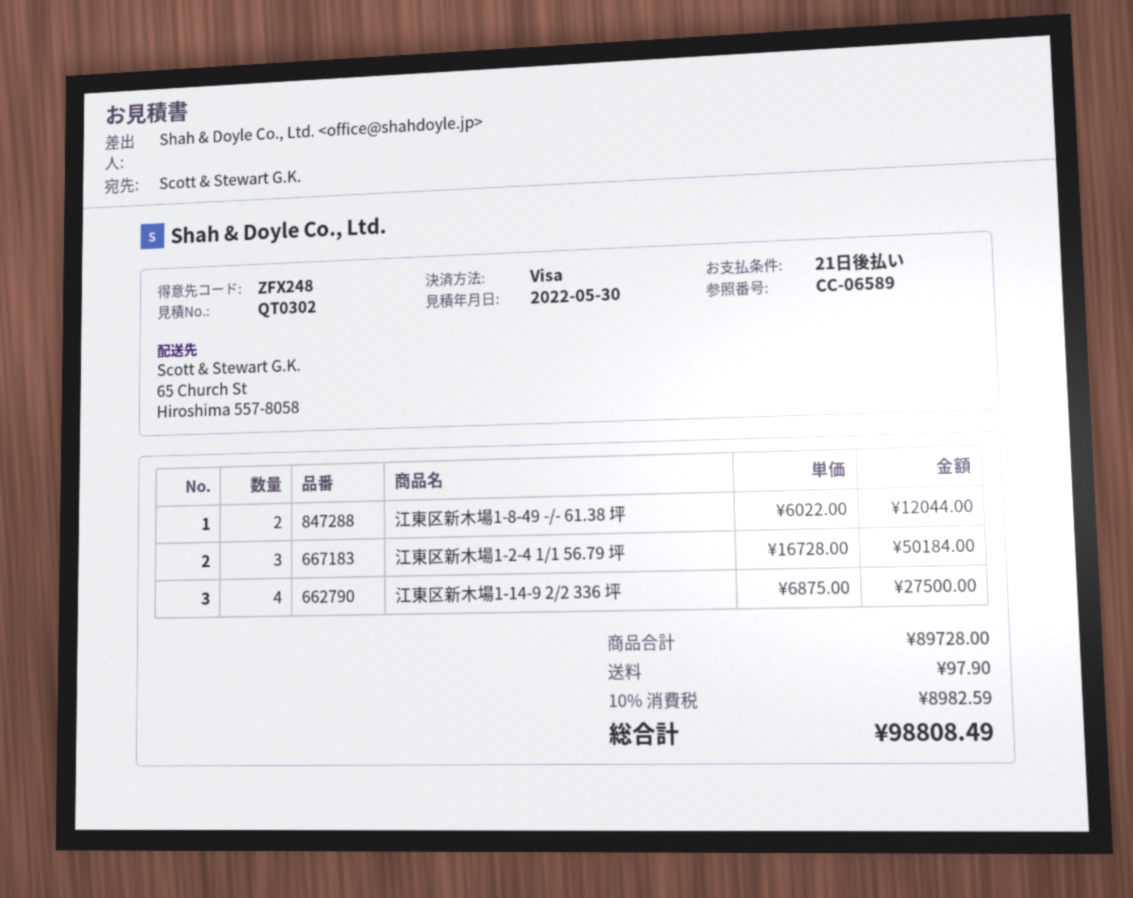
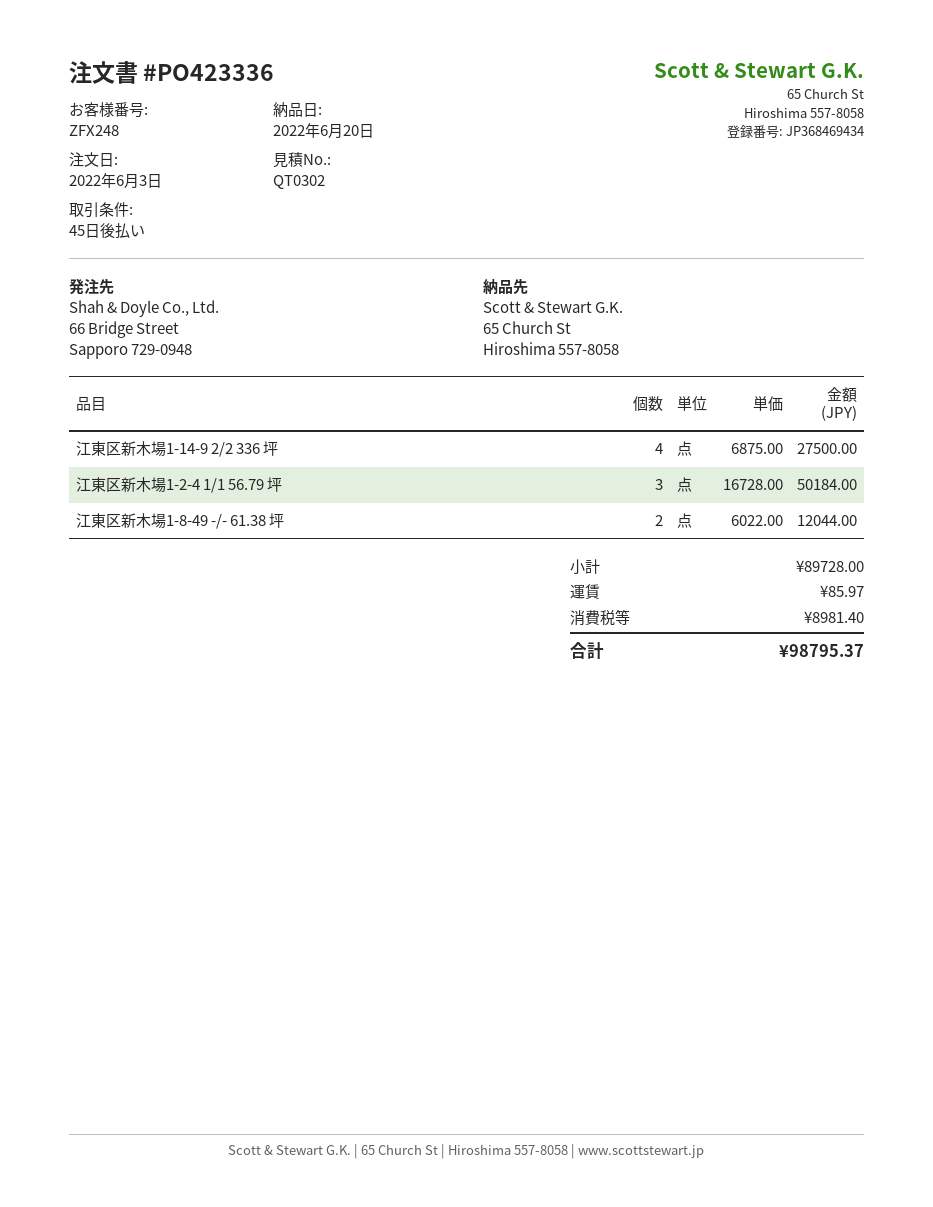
payment terms: 21 days -> 45 days
shipping: 97.90 -> 85.97
tax: 8982.59 -> 8981.40
total: 98808.49 -> 98795.37

